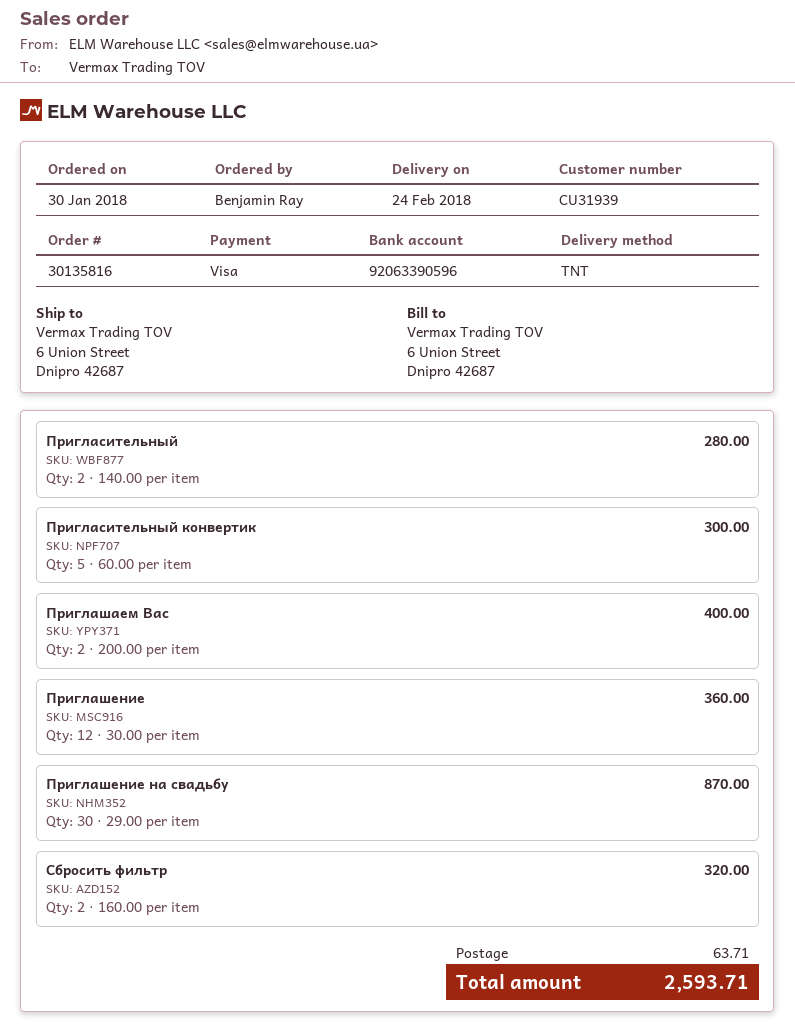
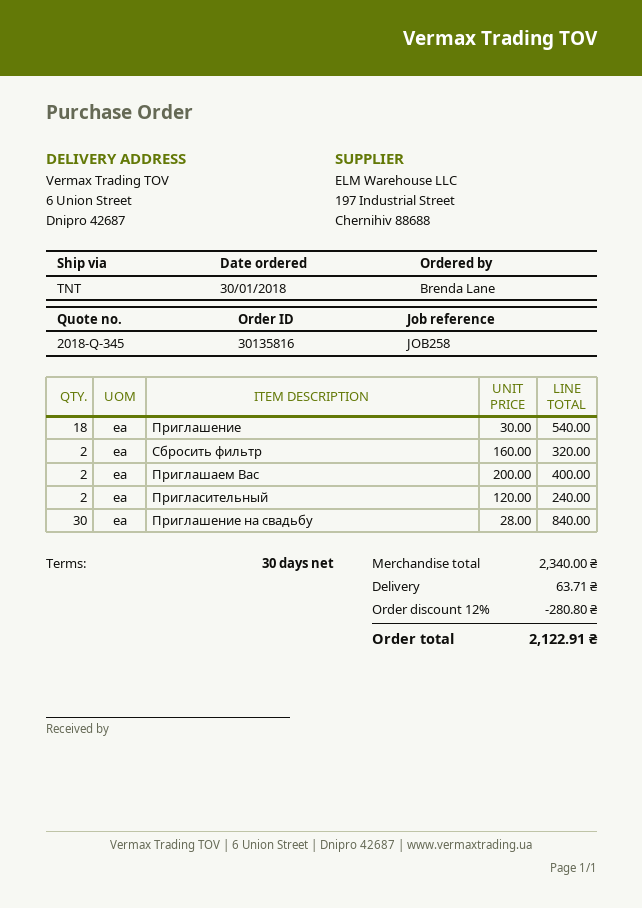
ordered by: Benjamin Ray -> Brenda Lane
Пригласительный: 2 x 140.00 = 280.00 -> 2 x 120.00 = 240.00
Пригласительный конвертик: 5 x 60.00 = 300.00 -> none
Приглашение: 12 x 30.00 = 360.00 -> 18 x 30.00 = 540.00
Приглашение на свадьбу: 30 x 29.00 = 870.00 -> 30 x 28.00 = 840.00
discount: none -> 12% = 280.80
total: 2593.71 -> 2122.91

